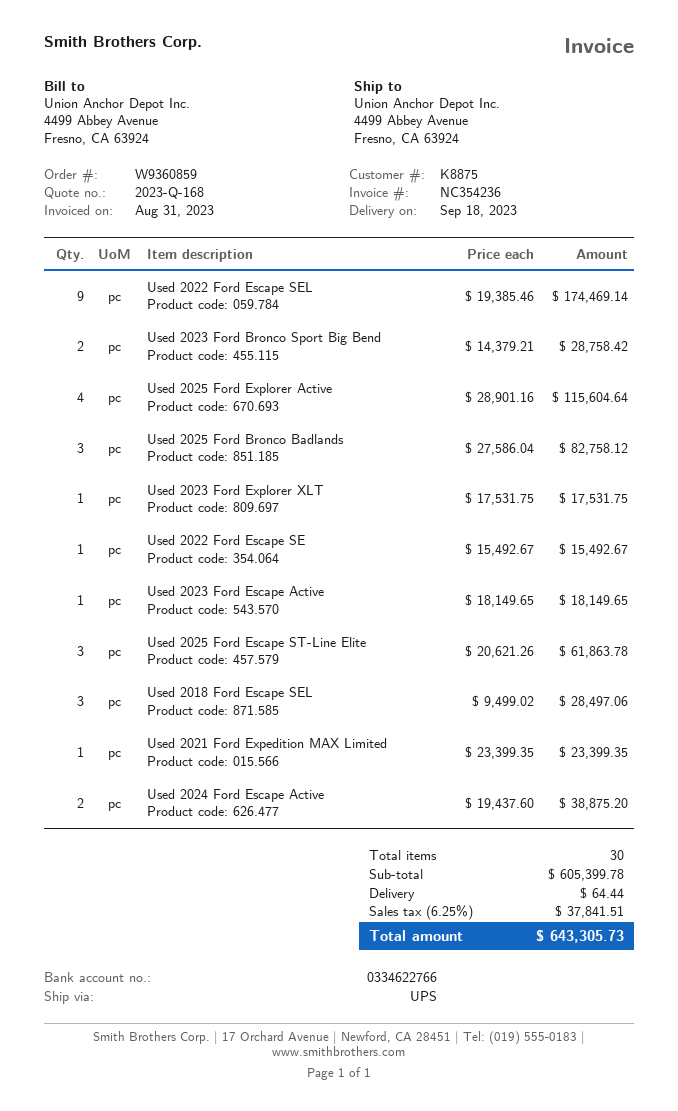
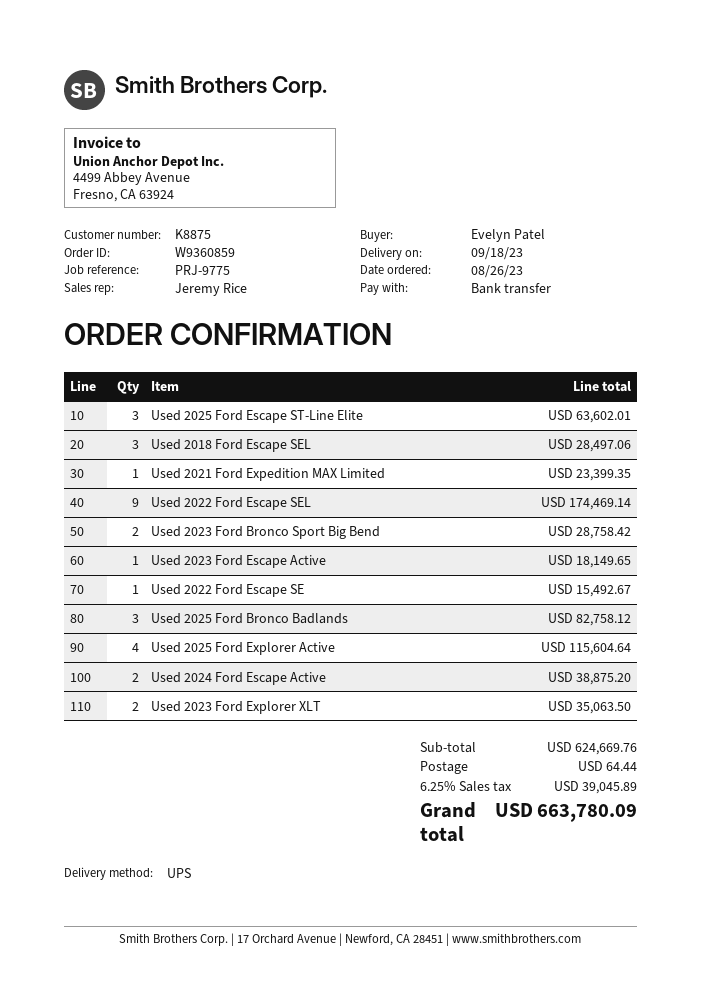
Used 2023 Ford Explorer XLT: 1 for 17531.75 -> 2 for 35063.50
Used 2025 Ford Escape ST-Line Elite: 3 for 61863.78 -> 3 for 63602.01
subtotal: 605399.78 -> 624669.76
tax: 6.25% = 37841.51 -> 6.25% = 39045.89
total: 643305.73 -> 663780.09

